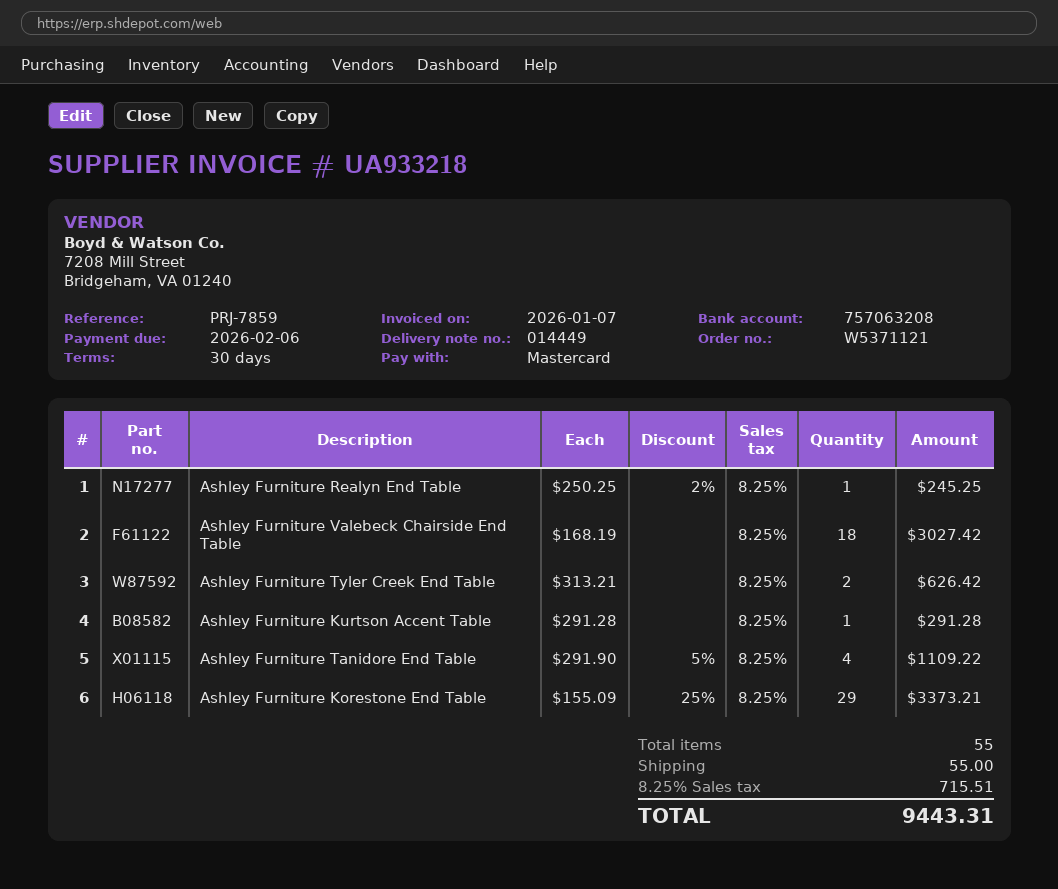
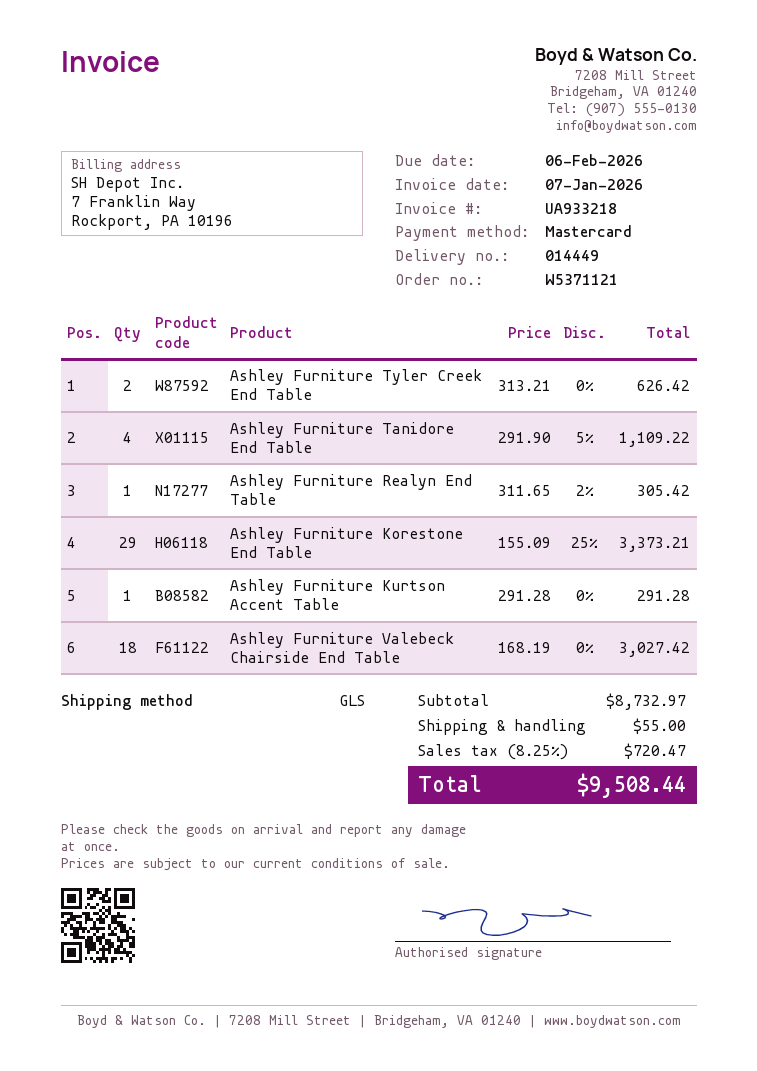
Ashley Furniture Realyn End Table: 1 x 250.25 - 2% = 245.25 -> 1 x 311.65 - 2% = 305.42
tax: 8.25% = 715.51 -> 8.25% = 720.47
total: 9443.31 -> 9508.44

